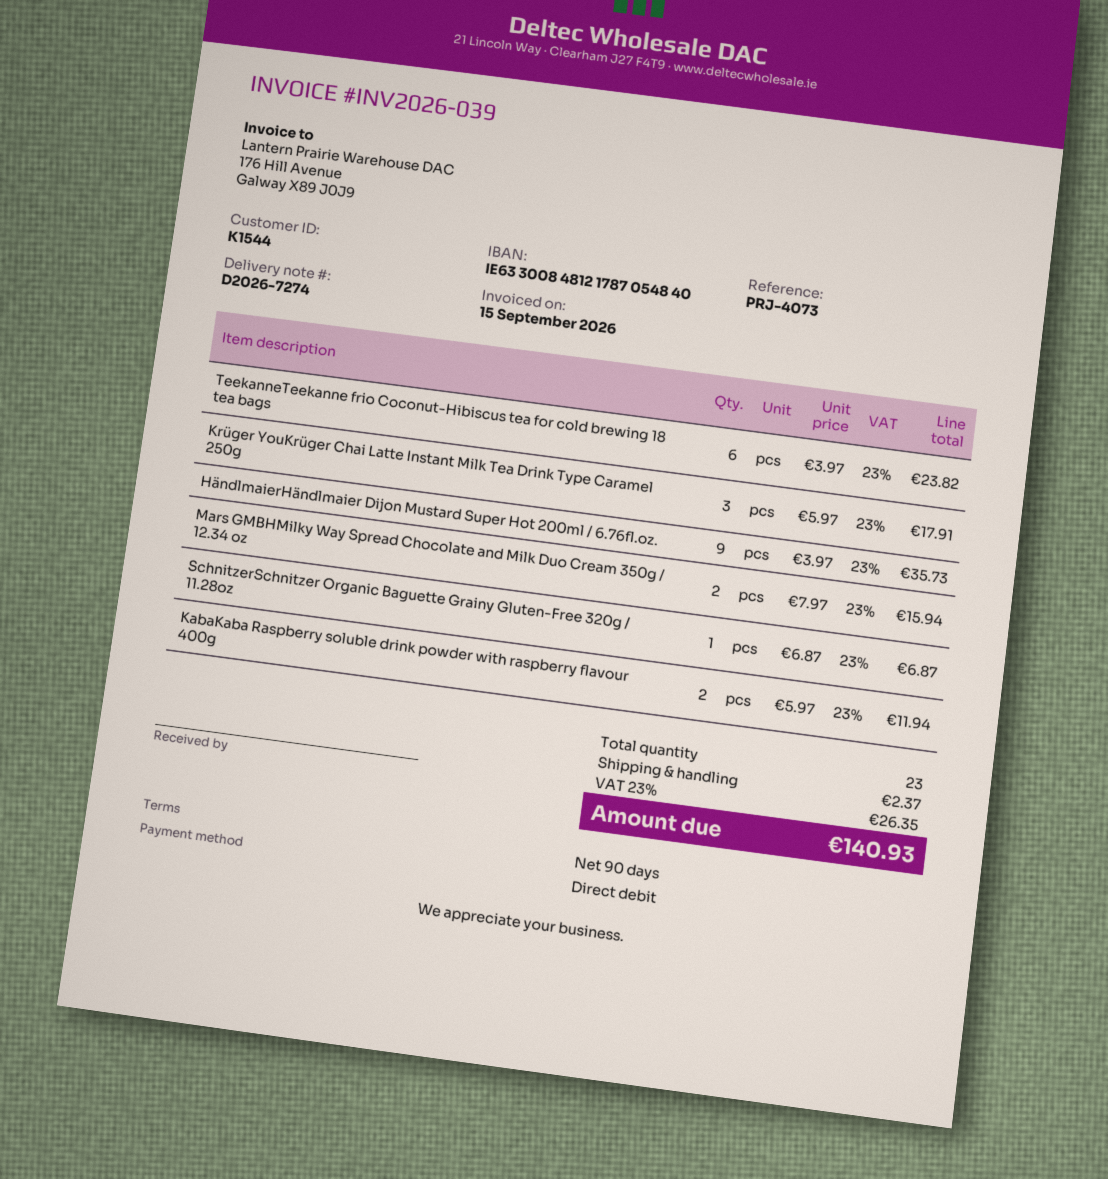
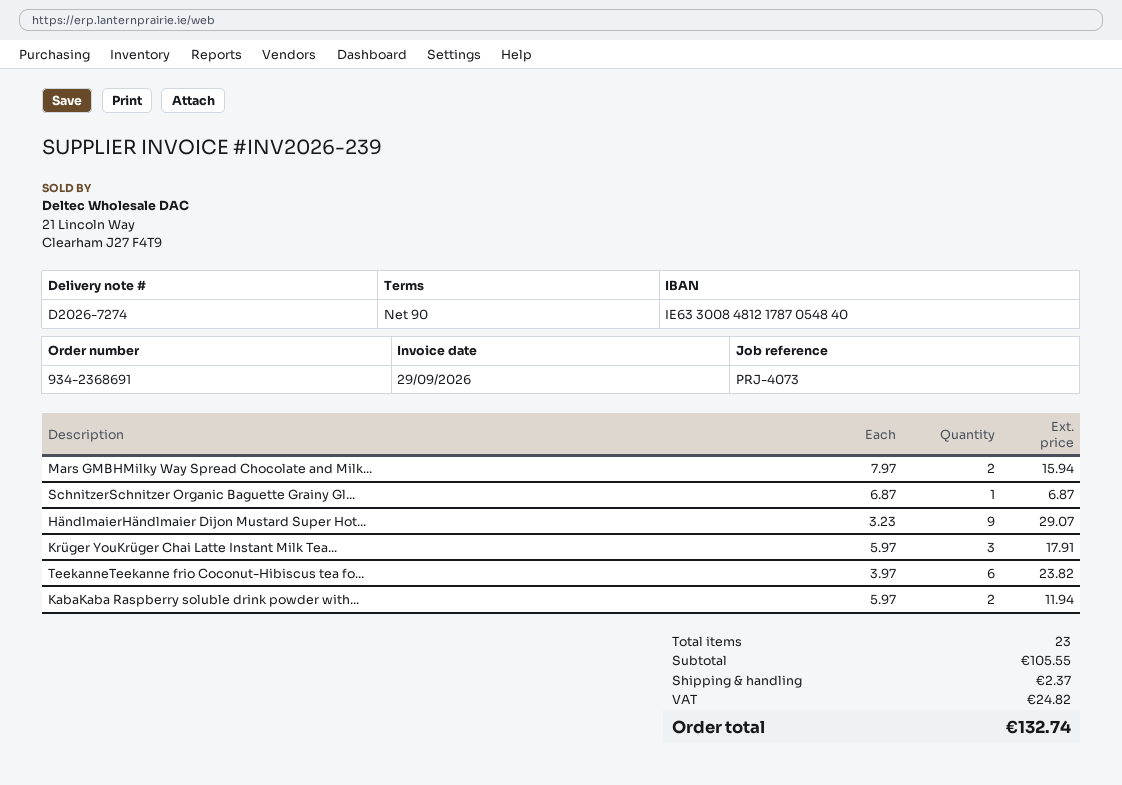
invoice number: INV2026-039 -> INV2026-239
invoice date: 2026-09-15 -> 2026-09-29
HändlmaierHändlmaier Dijon Mustard Super Hot 200ml / 6.76fl.oz.: 9 x 3.97 = 35.73 -> 9 x 3.23 = 29.07
tax: 26.35 -> 24.82
total: 140.93 -> 132.74

